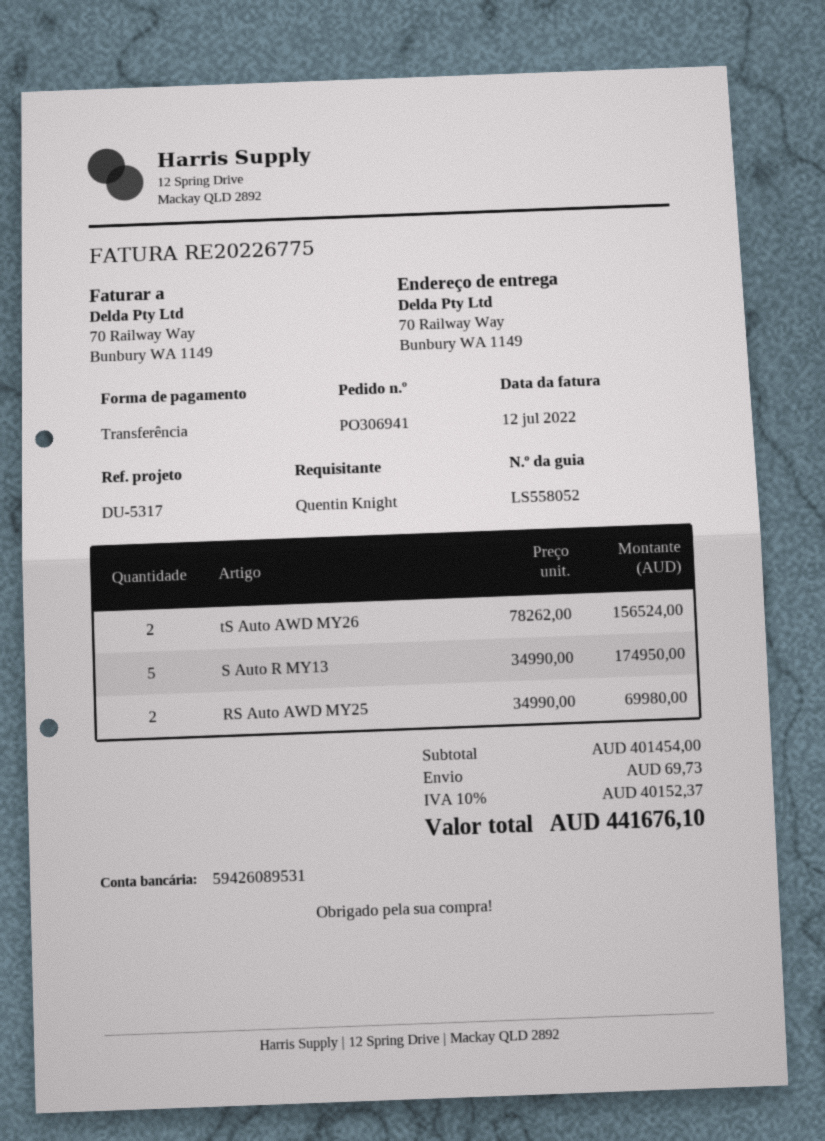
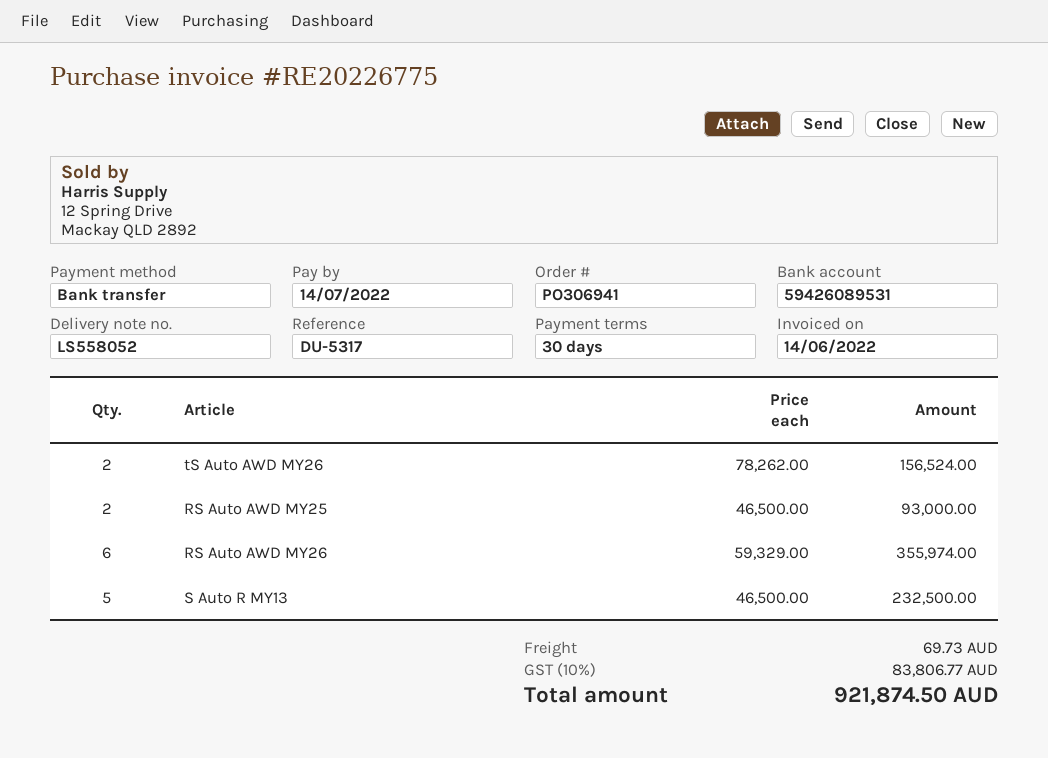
invoice date: 2022-07-12 -> 2022-06-14
S Auto R MY13: 5 x 34990.00 = 174950.00 -> 5 x 46500.00 = 232500.00
RS Auto AWD MY25: 2 x 34990.00 = 69980.00 -> 2 x 46500.00 = 93000.00
RS Auto AWD MY26: none -> 6 x 59329.00 = 355974.00
tax: 10% = 40152.37 -> 10% = 83806.77
total: 441676.10 -> 921874.50

